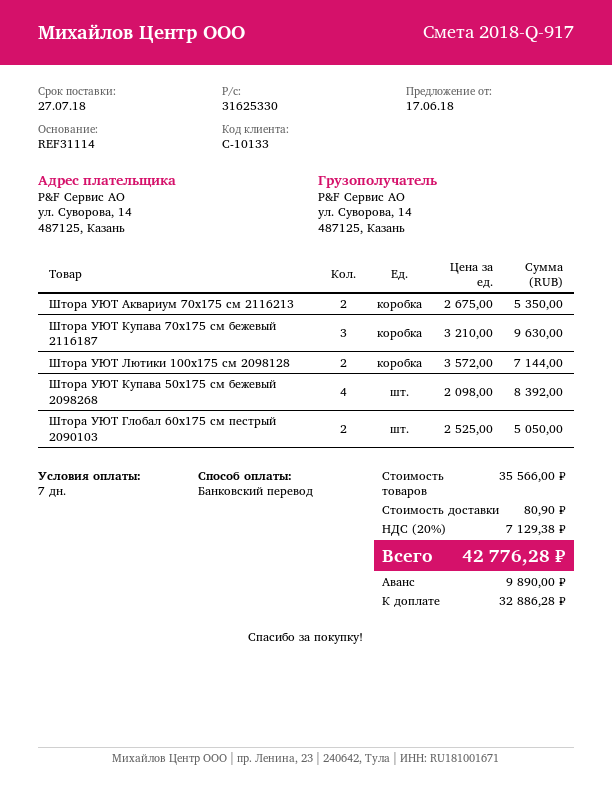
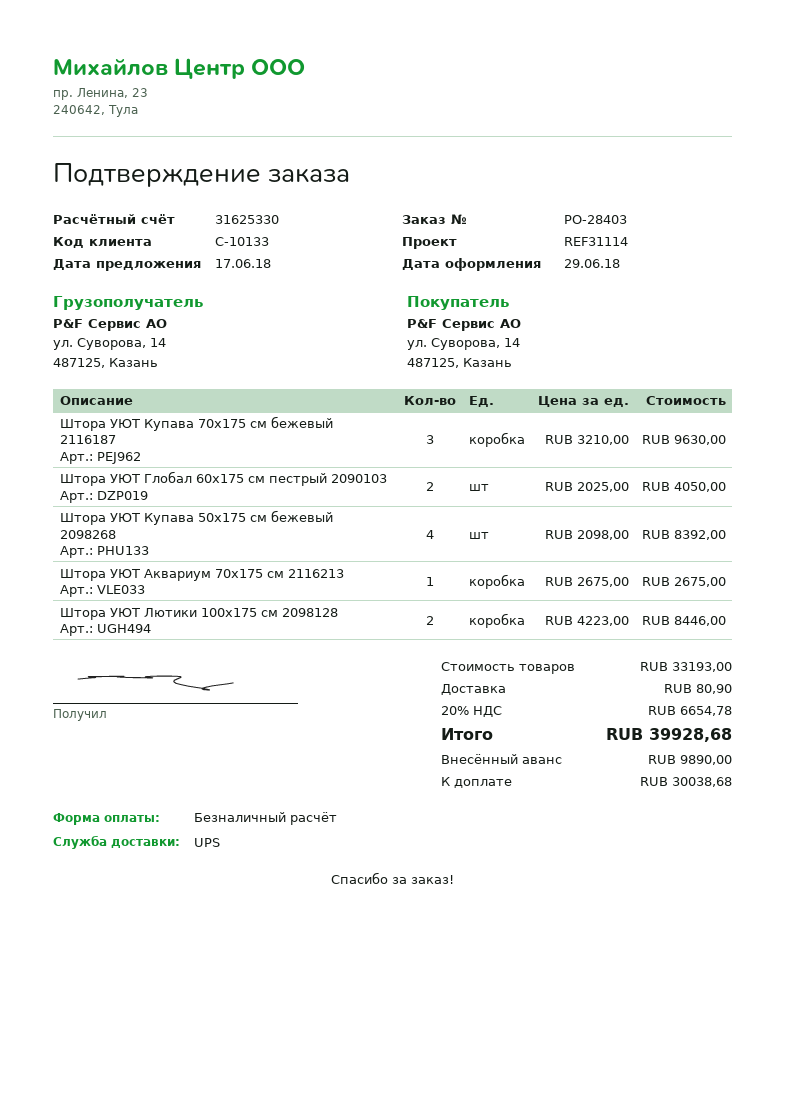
Штора УЮТ Аквариум 70x175 см 2116213: 2 x 2675.00 = 5350.00 -> 1 x 2675.00 = 2675.00
Штора УЮТ Лютики 100x175 см 2098128: 2 x 3572.00 = 7144.00 -> 2 x 4223.00 = 8446.00
Штора УЮТ Глобал 60x175 см пестрый 2090103: 2 x 2525.00 = 5050.00 -> 2 x 2025.00 = 4050.00
subtotal: 35566.00 -> 33193.00
tax: 20% = 7129.38 -> 20% = 6654.78
total: 42776.28 -> 39928.68
balance: 32886.28 -> 30038.68

